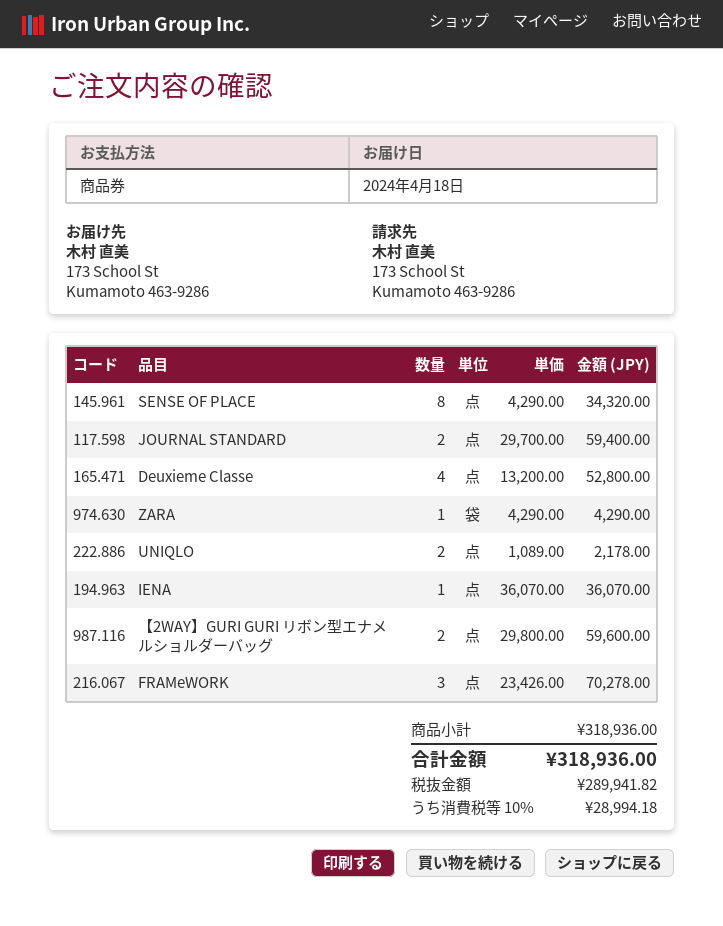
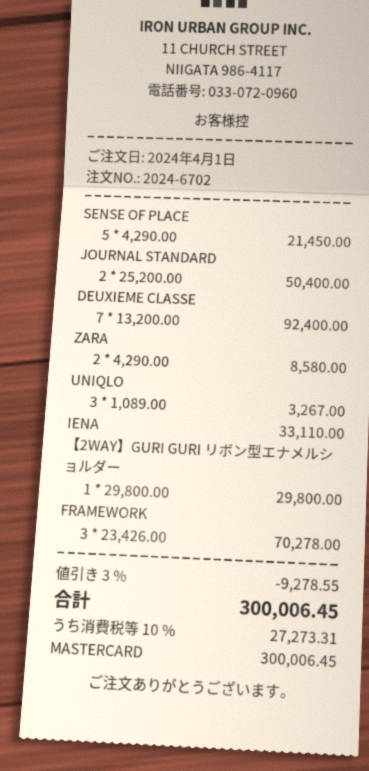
payment method: gift card -> Mastercard
SENSE OF PLACE: 8 x 4290.00 = 34320.00 -> 5 x 4290.00 = 21450.00
JOURNAL STANDARD: 2 x 29700.00 = 59400.00 -> 2 x 25200.00 = 50400.00
Deuxieme Classe: 4 x 13200.00 = 52800.00 -> 7 x 13200.00 = 92400.00
ZARA: 1 x 4290.00 = 4290.00 -> 2 x 4290.00 = 8580.00
UNIQLO: 2 x 1089.00 = 2178.00 -> 3 x 1089.00 = 3267.00
IENA: 1 x 36070.00 = 36070.00 -> 1 x 33110.00 = 33110.00
【2WAY】GURI GURI リボン型エナメルショルダーバッグ: 2 x 29800.00 = 59600.00 -> 1 x 29800.00 = 29800.00
discount: none -> 3% = 9278.55
tax: 10% = 28994.18 -> 10% = 27273.31
total: 318936.00 -> 300006.45

